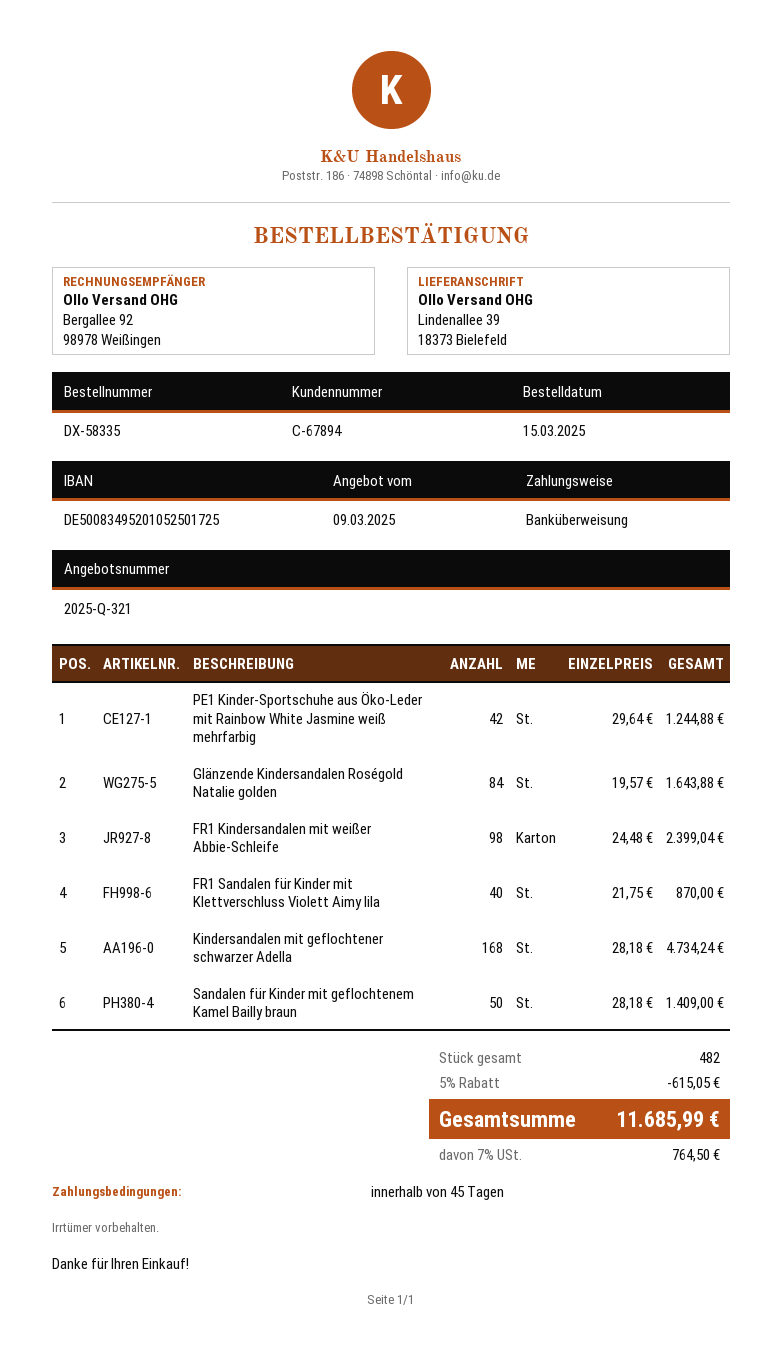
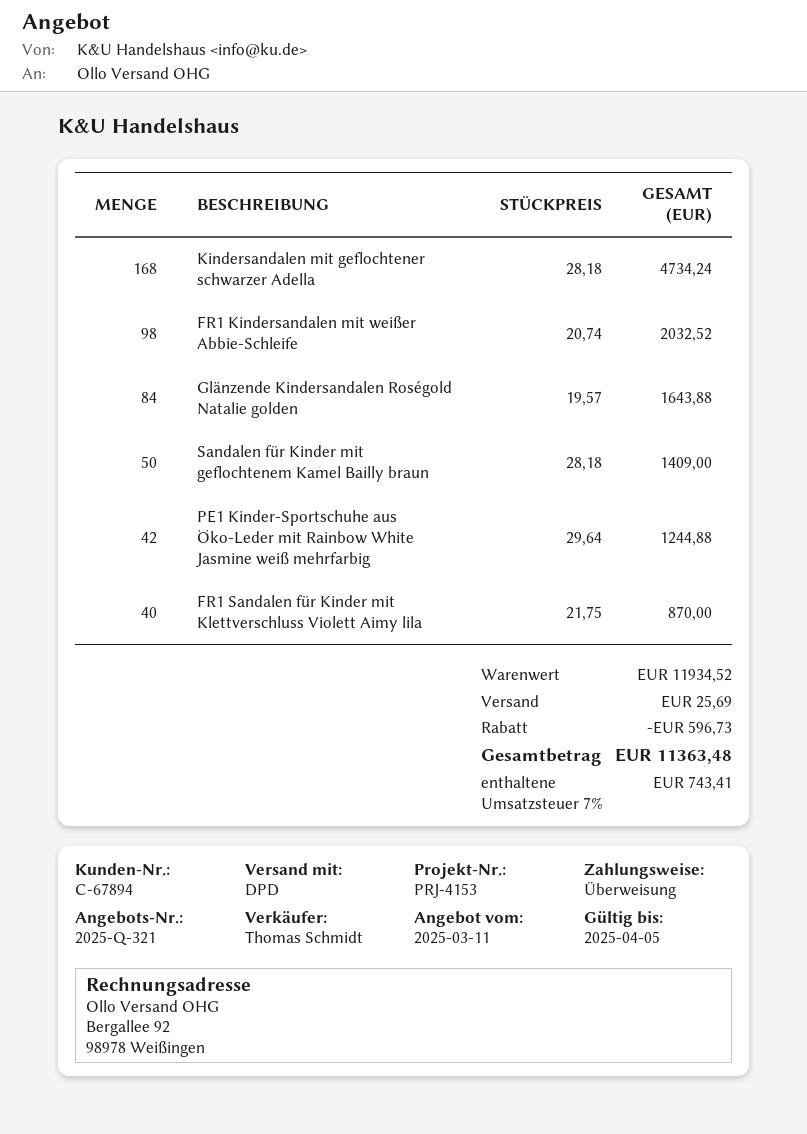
quote date: 2025-03-09 -> 2025-03-11
FR1 Kindersandalen mit weißer Abbie-Schleife: 98 x 24.48 = 2399.04 -> 98 x 20.74 = 2032.52
discount: 615.05 -> 596.73
shipping: none -> 25.69
tax: 7% = 764.50 -> 7% = 743.41
total: 11685.99 -> 11363.48

